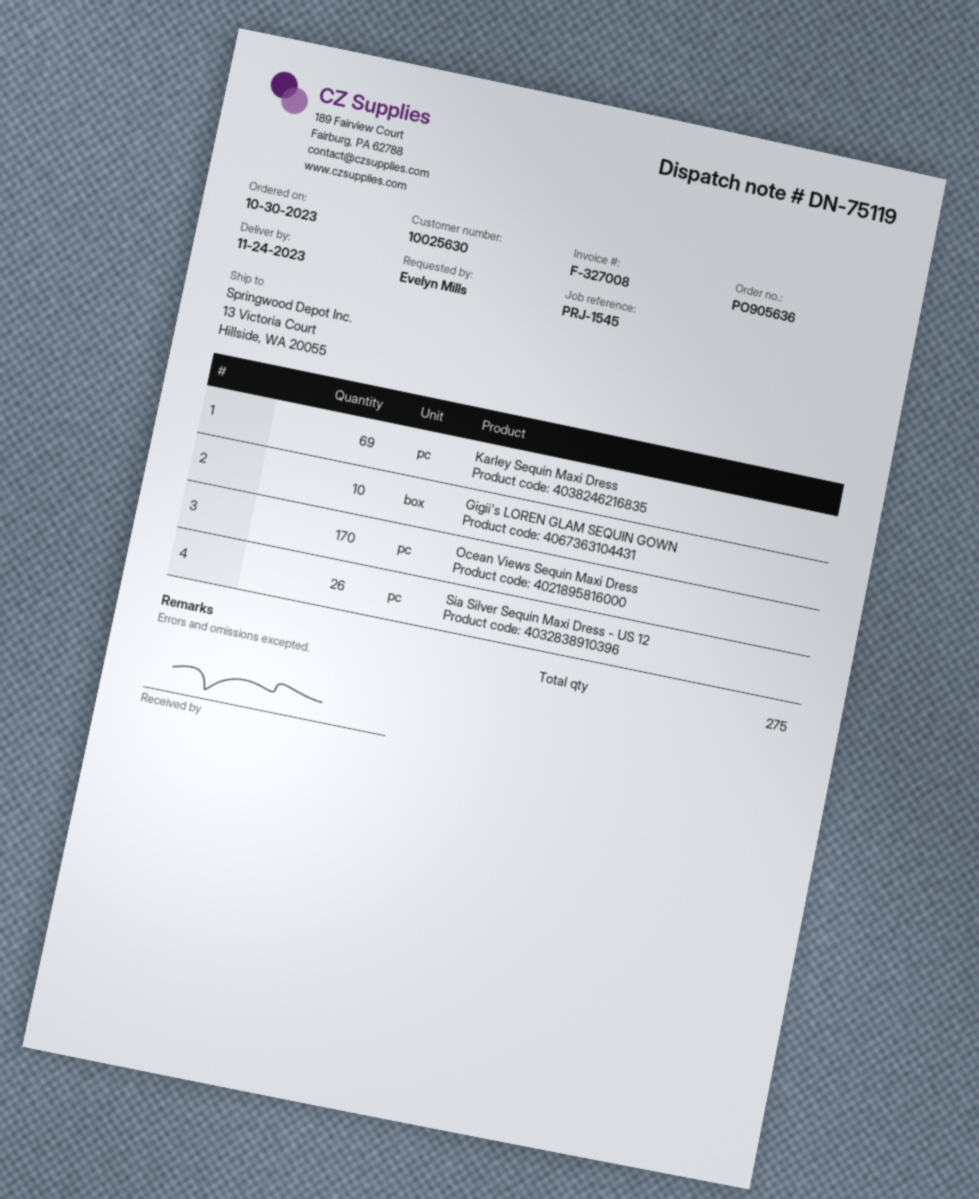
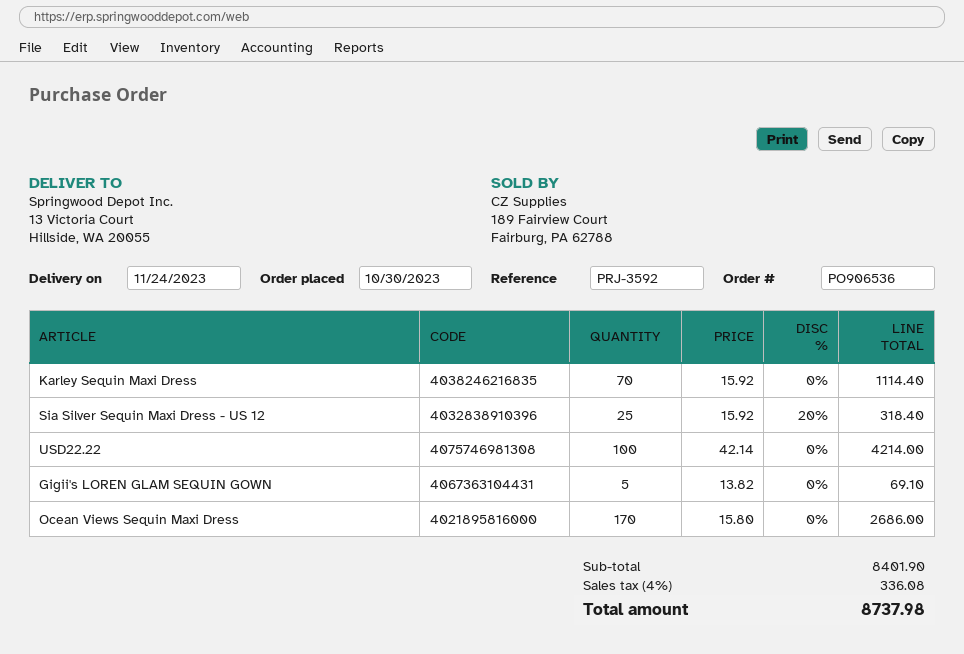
order number: PO905636 -> PO906536
reference: PRJ-1545 -> PRJ-3592
Karley Sequin Maxi Dress: 69 -> 70
Gigii's LOREN GLAM SEQUIN GOWN: 10 -> 5
Sia Silver Sequin Maxi Dress - US 12: 26 -> 25
USD22.22: none -> 100

